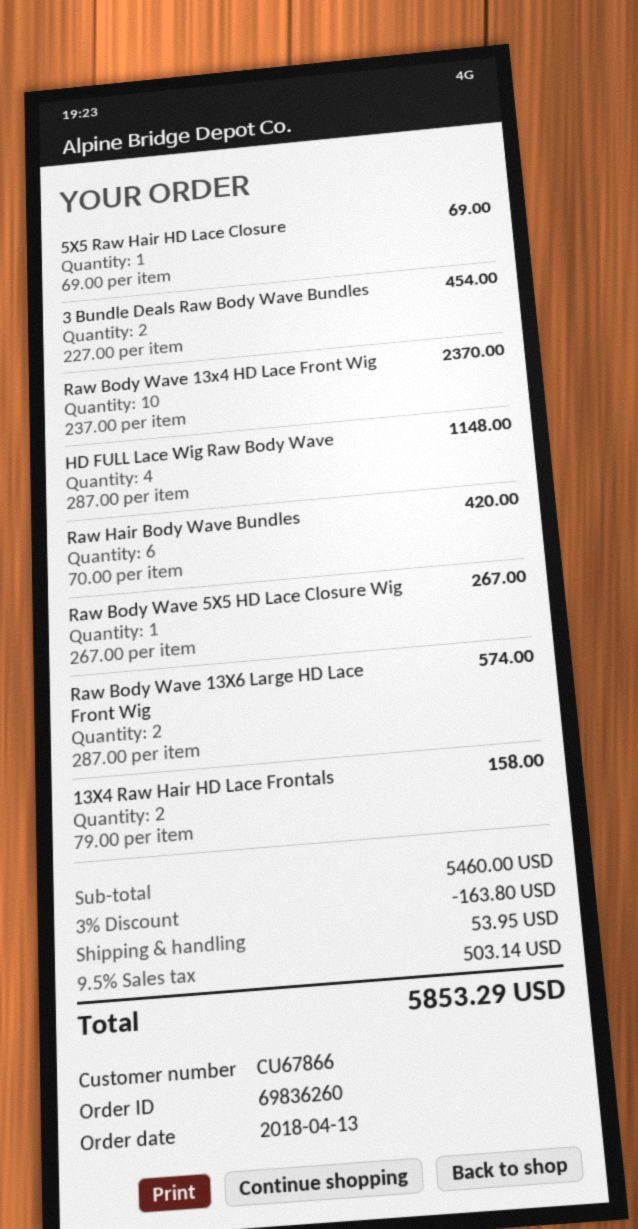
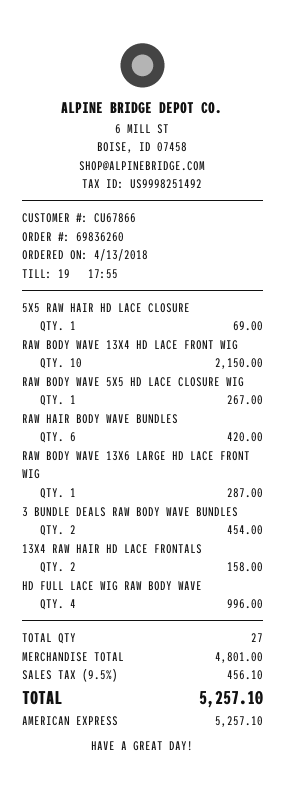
Raw Body Wave 13x4 HD Lace Front Wig: 10 for 2370.00 -> 10 for 2150.00
HD FULL Lace Wig Raw Body Wave: 4 for 1148.00 -> 4 for 996.00
Raw Body Wave 13X6 Large HD Lace Front Wig: 2 for 574.00 -> 1 for 287.00
subtotal: 5460.00 -> 4801.00
discount: 3% = 163.80 -> none
shipping: 53.95 -> none
tax: 9.5% = 503.14 -> 9.5% = 456.10
total: 5853.29 -> 5257.10

